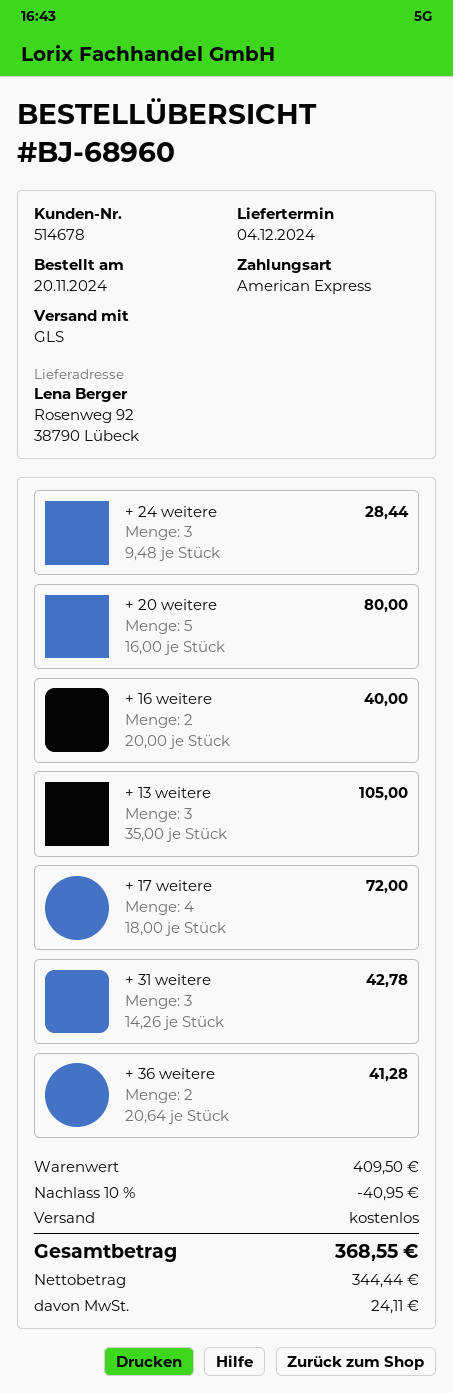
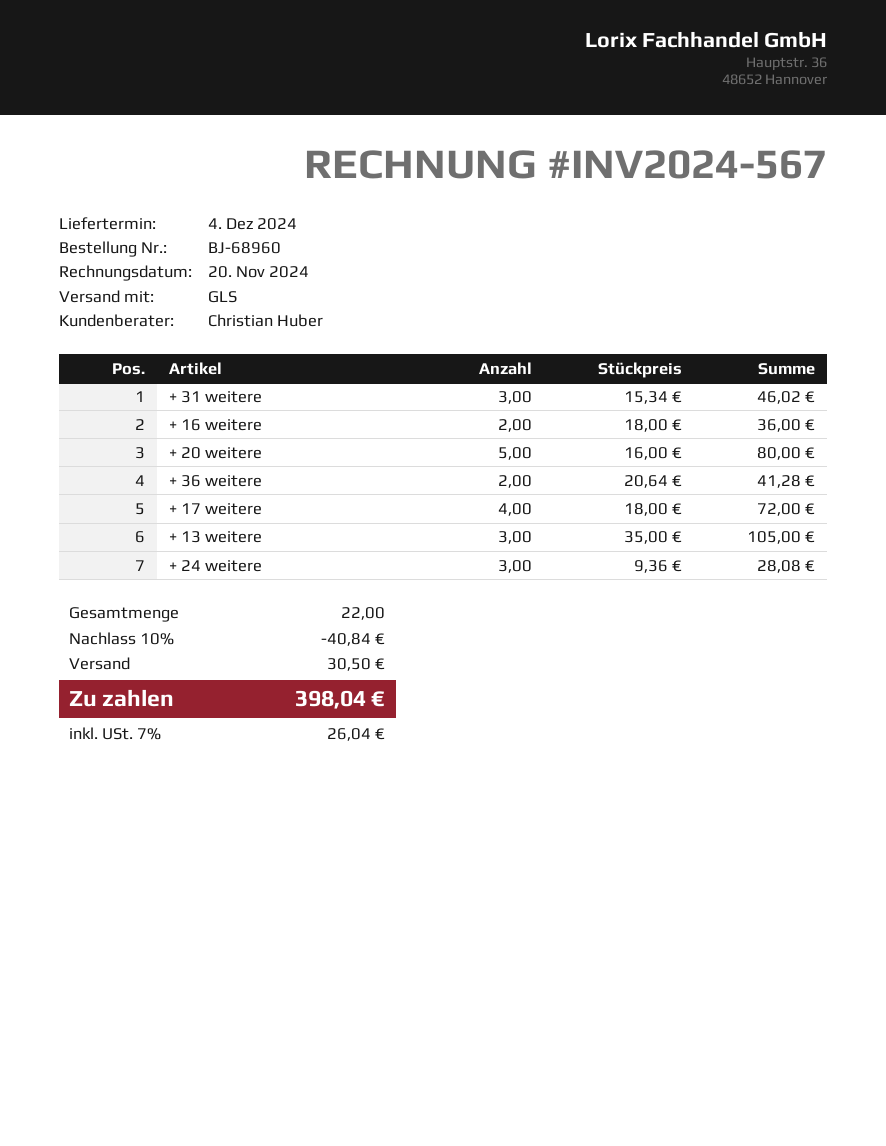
+ 24 weitere: 3 x 9.48 = 28.44 -> 3 x 9.36 = 28.08
+ 16 weitere: 2 x 20.00 = 40.00 -> 2 x 18.00 = 36.00
+ 31 weitere: 3 x 14.26 = 42.78 -> 3 x 15.34 = 46.02
discount: 10% = 40.95 -> 10% = 40.84
shipping: 0.00 -> 30.50
tax: 24.11 -> 26.04
total: 368.55 -> 398.04

